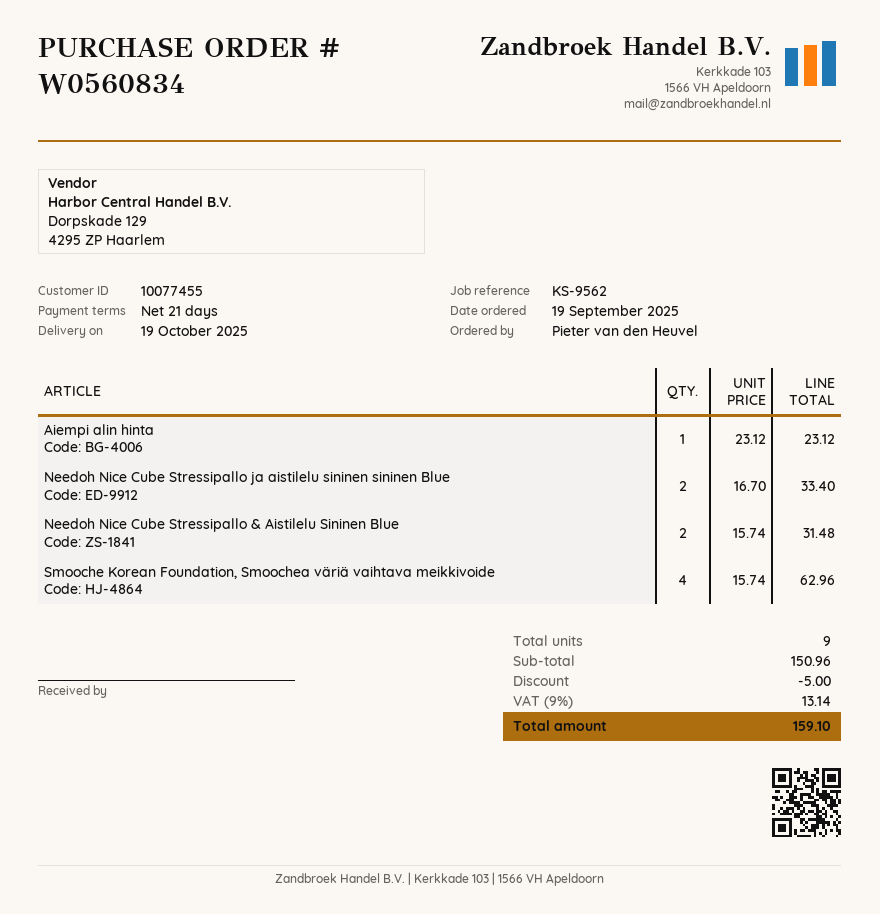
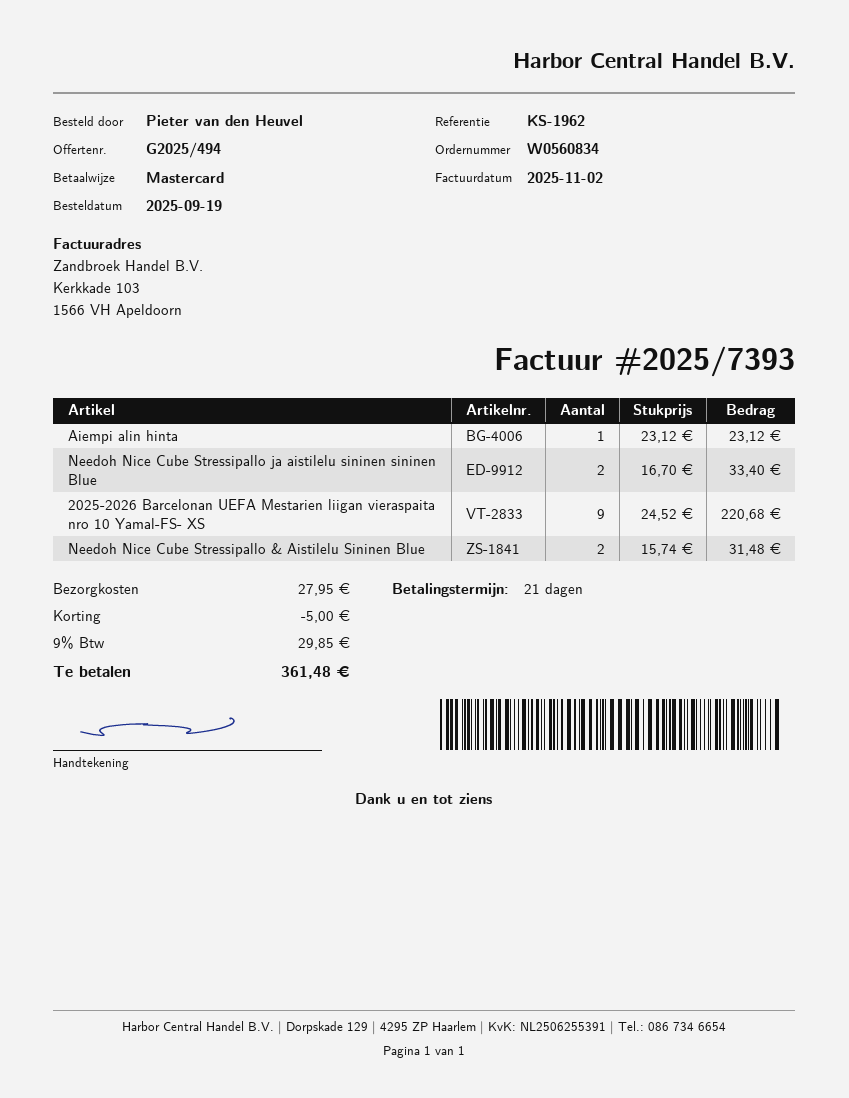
reference: KS-9562 -> KS-1962
Smooche Korean Foundation, Smoochea väriä vaihtava meikkivoide: 4 x 15.74 = 62.96 -> none
2025-2026 Barcelonan UEFA Mestarien liigan vieraspaita nro 10 Yamal-FS- XS: none -> 9 x 24.52 = 220.68
shipping: none -> 27.95
tax: 9% = 13.14 -> 9% = 29.85
total: 159.10 -> 361.48

